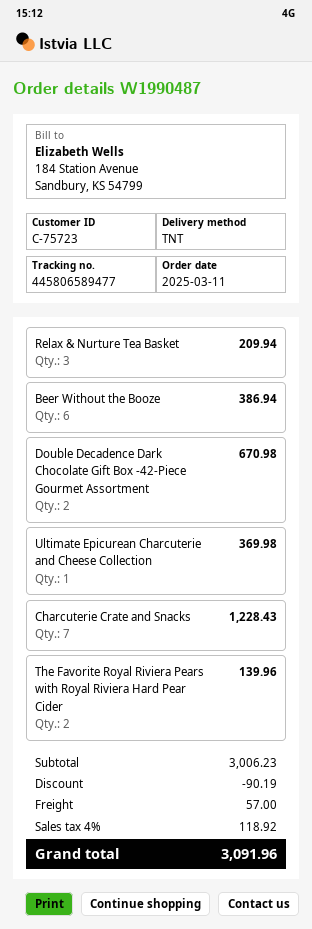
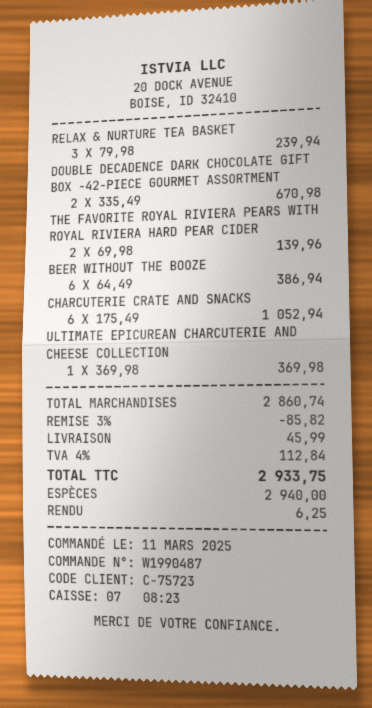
Relax & Nurture Tea Basket: 3 for 209.94 -> 3 for 239.94
Charcuterie Crate and Snacks: 7 for 1228.43 -> 6 for 1052.94
subtotal: 3006.23 -> 2860.74
discount: 90.19 -> 85.82
shipping: 57.00 -> 45.99
tax: 4% = 118.92 -> 4% = 112.84
total: 3091.96 -> 2933.75

